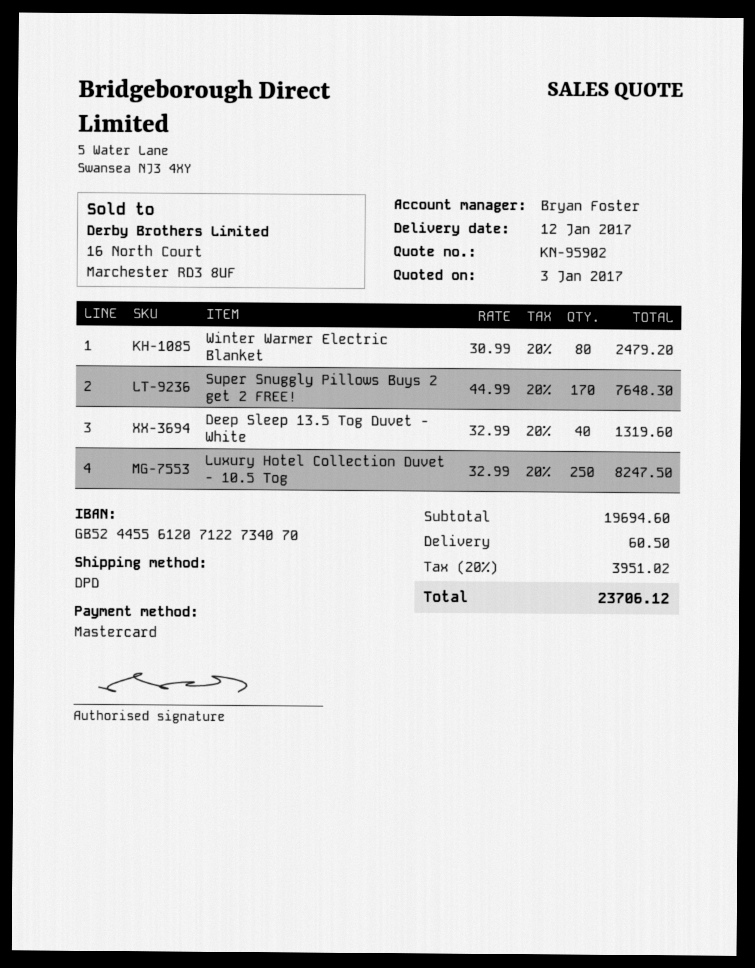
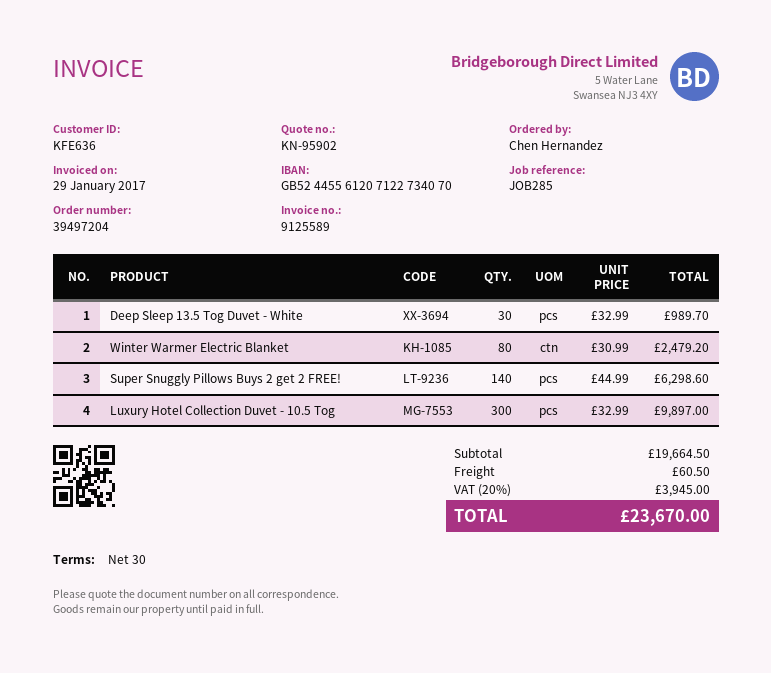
Super Snuggly Pillows Buys 2 get 2 FREE!: 170 x 44.99 = 7648.30 -> 140 x 44.99 = 6298.60
Deep Sleep 13.5 Tog Duvet - White: 40 x 32.99 = 1319.60 -> 30 x 32.99 = 989.70
Luxury Hotel Collection Duvet - 10.5 Tog: 250 x 32.99 = 8247.50 -> 300 x 32.99 = 9897.00
subtotal: 19694.60 -> 19664.50
tax: 20% = 3951.02 -> 20% = 3945.00
total: 23706.12 -> 23670.00

